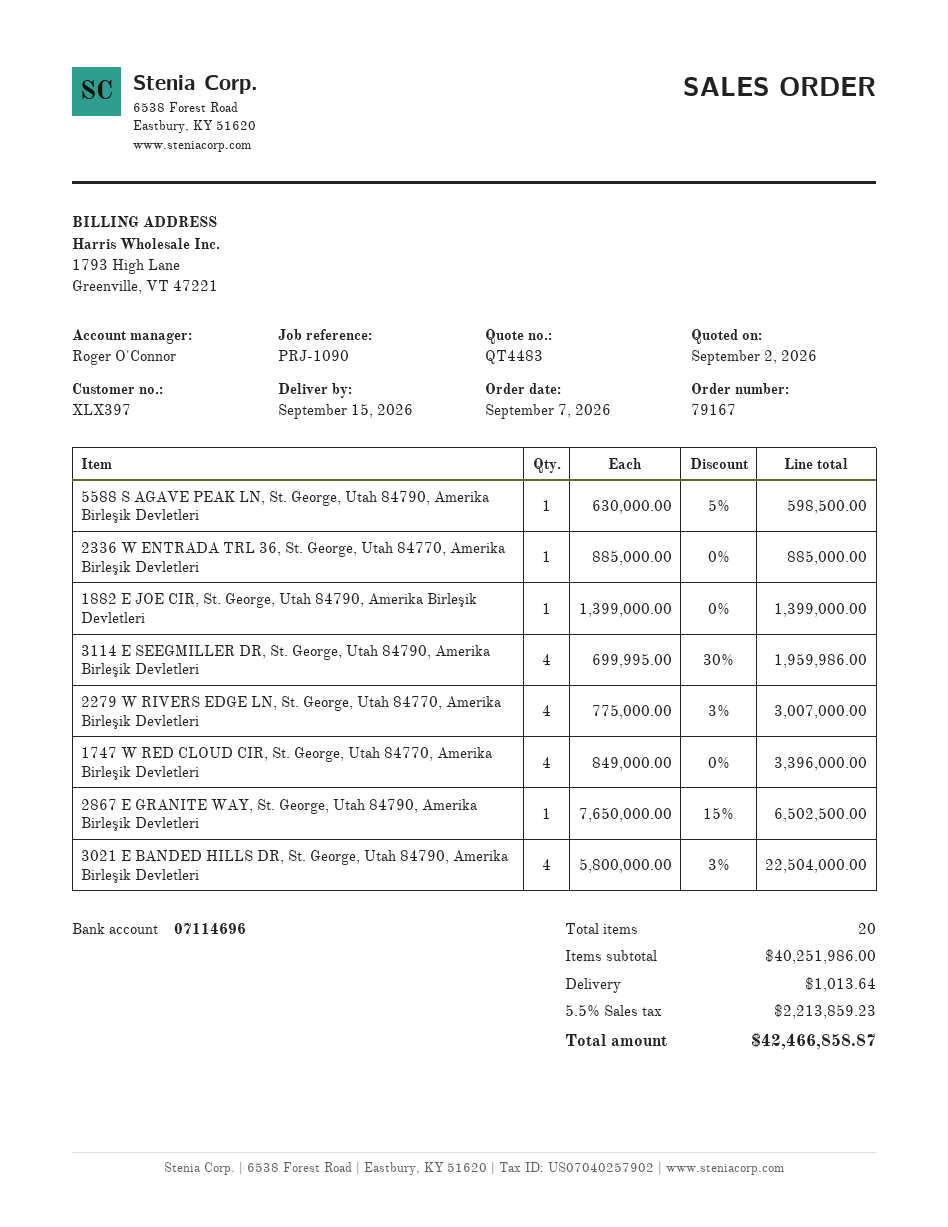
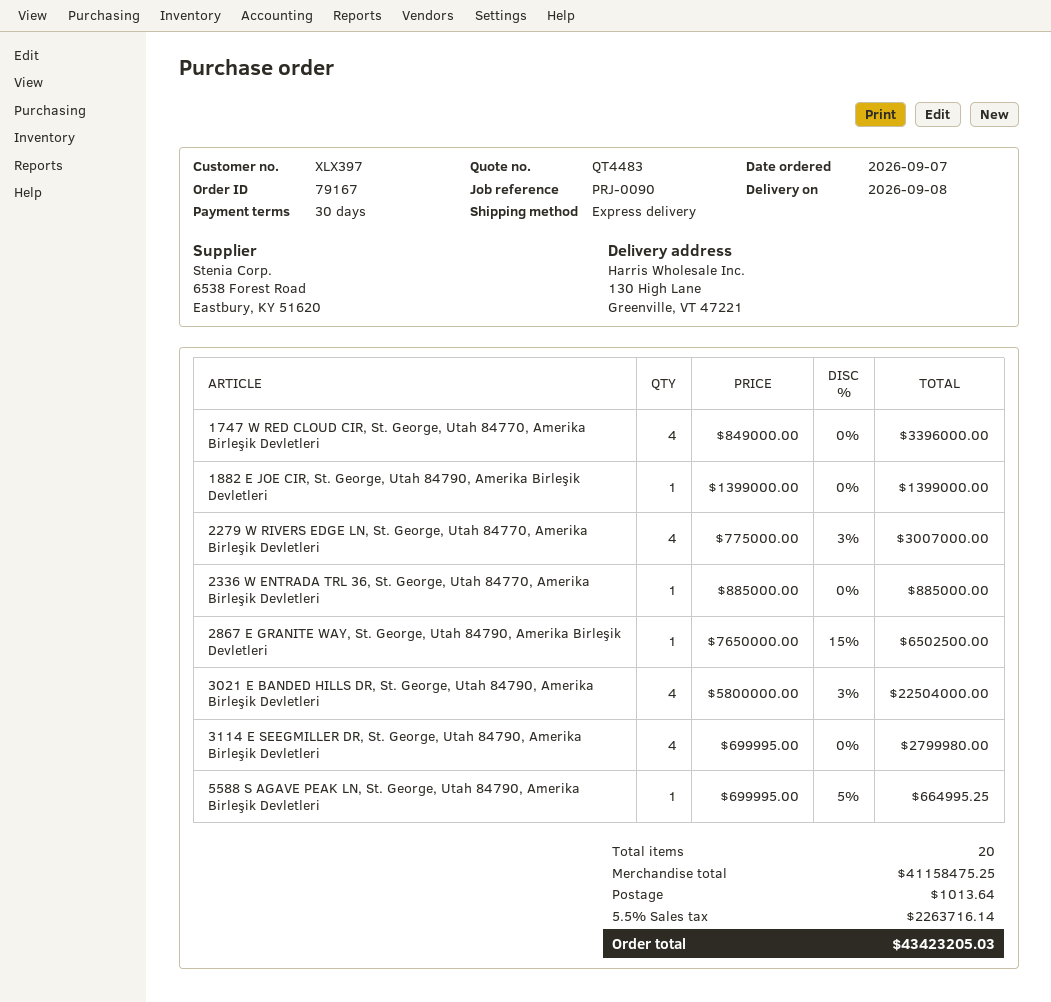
delivery date: 2026-09-15 -> 2026-09-08
reference: PRJ-1090 -> PRJ-0090
5588 S AGAVE PEAK LN, St. George, Utah 84790, Amerika Birleşik Devletleri: 1 x 630000.00 - 5% = 598500.00 -> 1 x 699995.00 - 5% = 664995.25
3114 E SEEGMILLER DR, St. George, Utah 84790, Amerika Birleşik Devletleri: 4 x 699995.00 - 30% = 1959986.00 -> 4 x 699995.00 = 2799980.00
subtotal: 40251986.00 -> 41158475.25
tax: 5.5% = 2213859.23 -> 5.5% = 2263716.14
total: 42466858.87 -> 43423205.03

